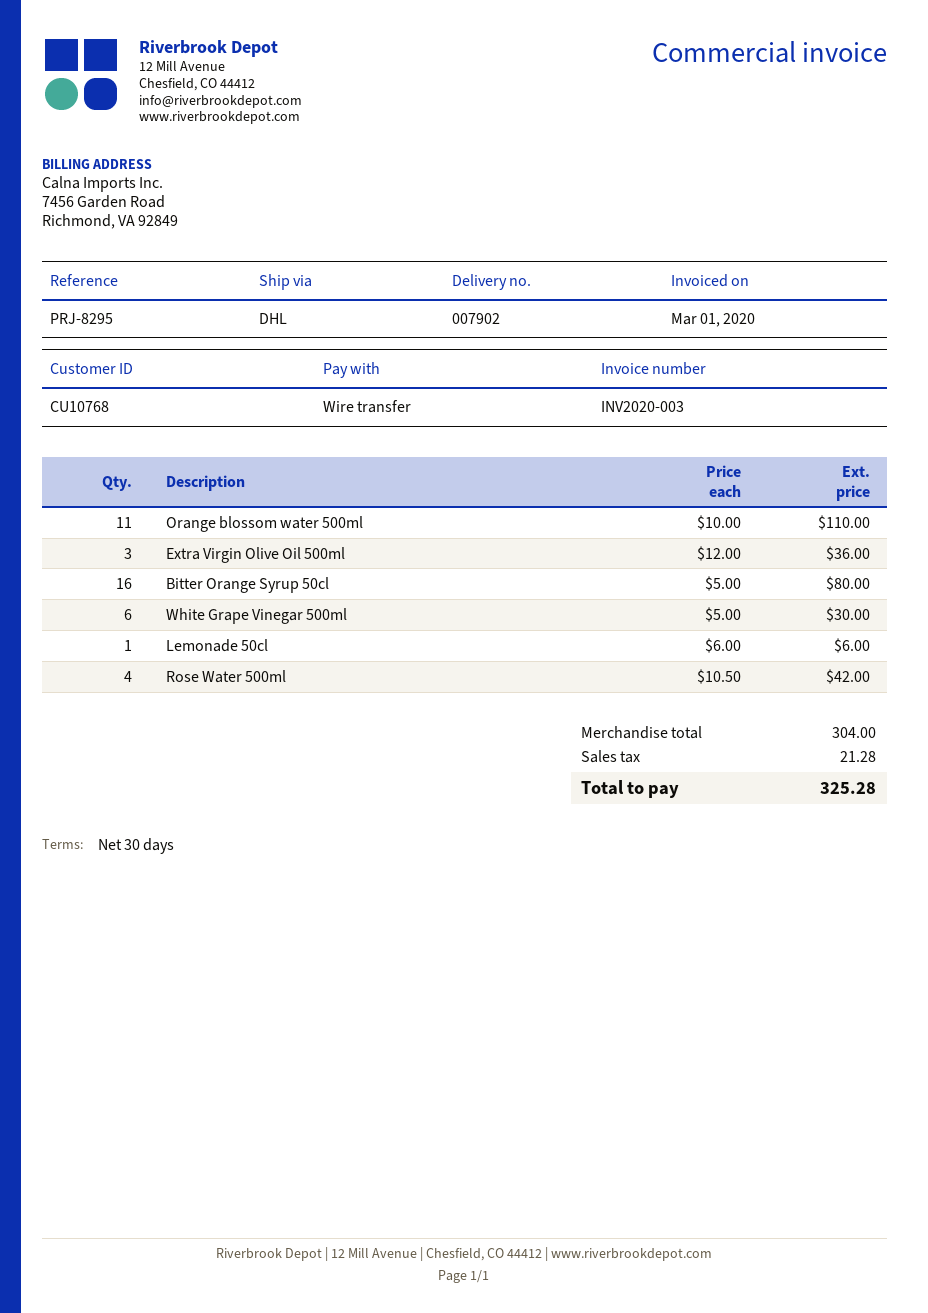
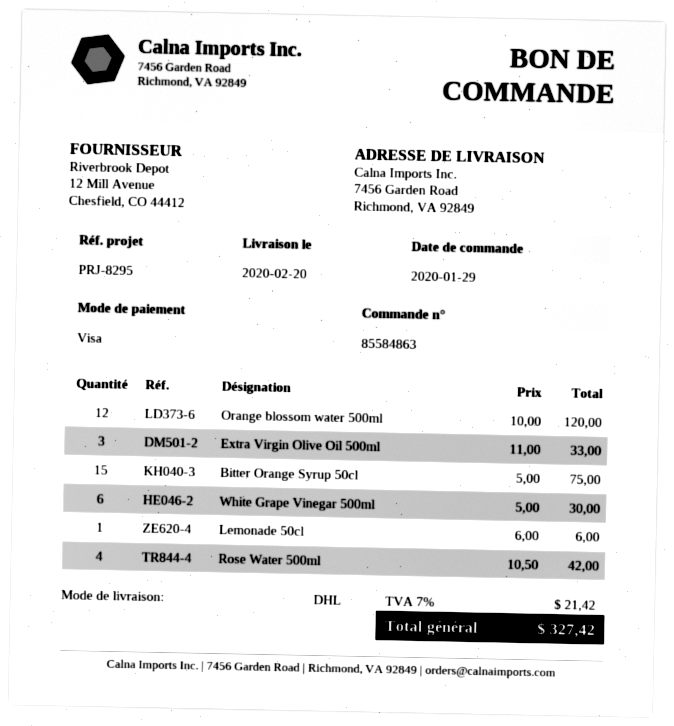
payment method: bank transfer -> Visa
Orange blossom water 500ml: 11 x 10.00 = 110.00 -> 12 x 10.00 = 120.00
Extra Virgin Olive Oil 500ml: 3 x 12.00 = 36.00 -> 3 x 11.00 = 33.00
Bitter Orange Syrup 50cl: 16 x 5.00 = 80.00 -> 15 x 5.00 = 75.00
tax: 21.28 -> 21.42
total: 325.28 -> 327.42

